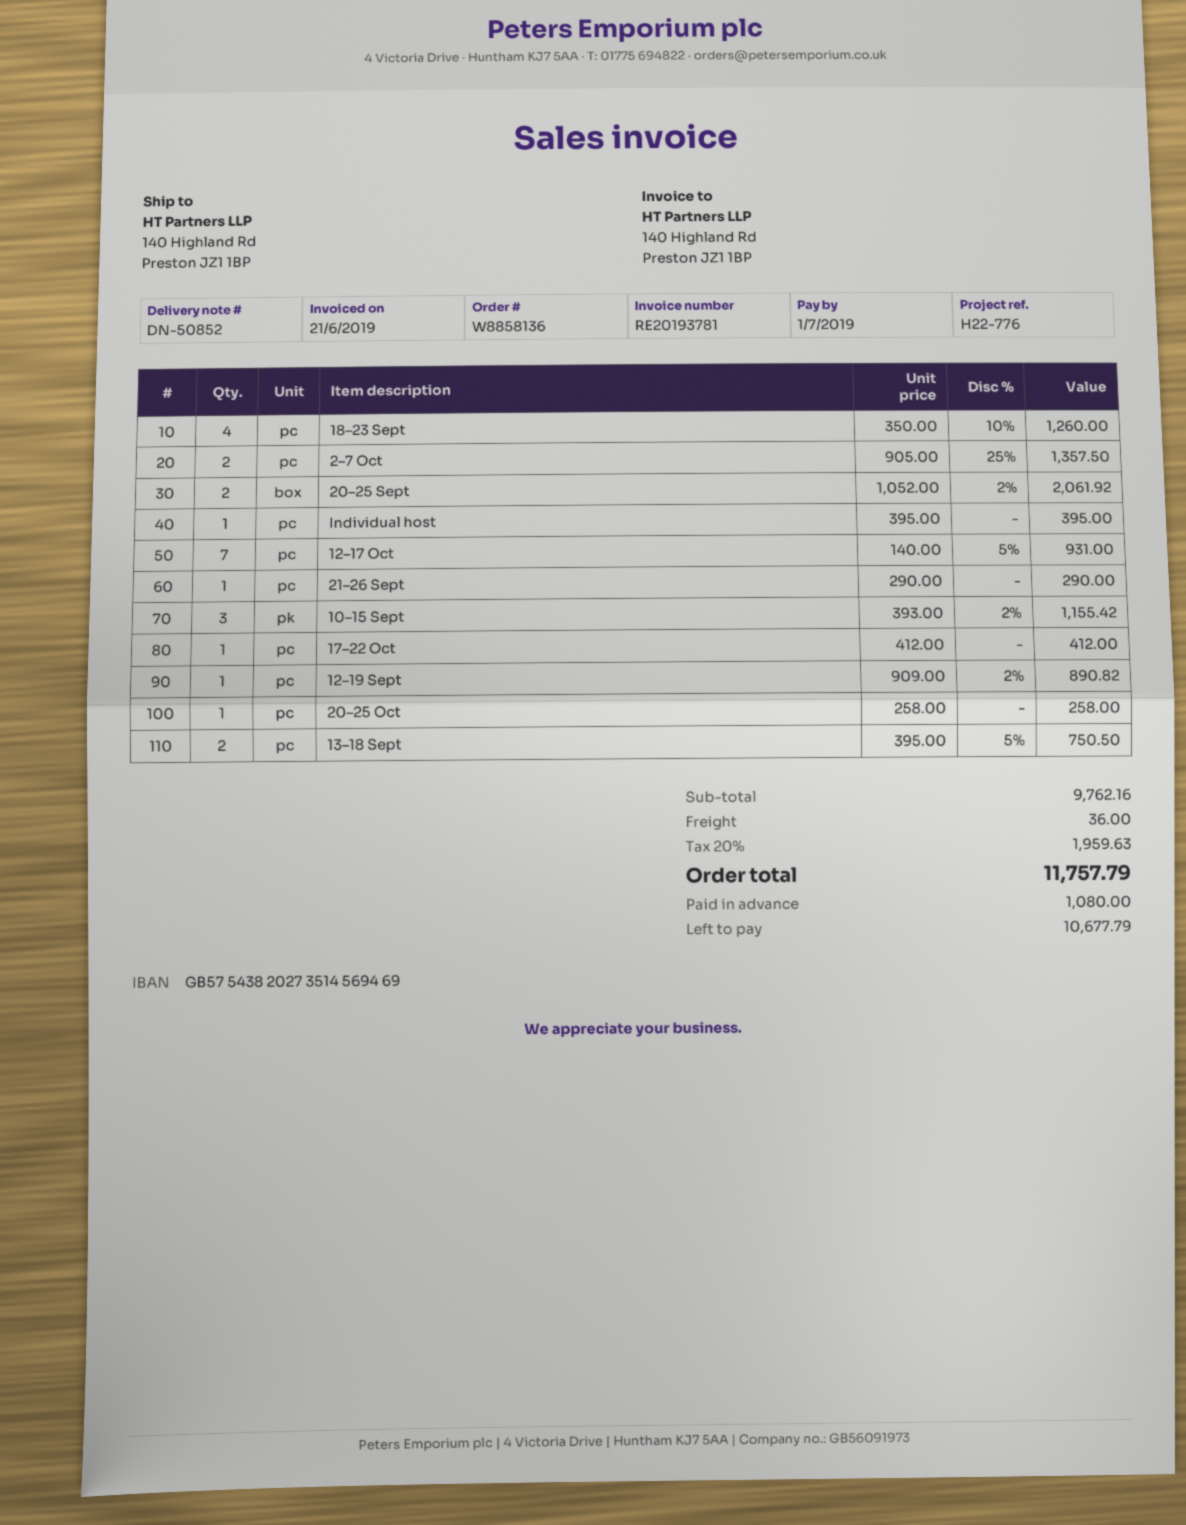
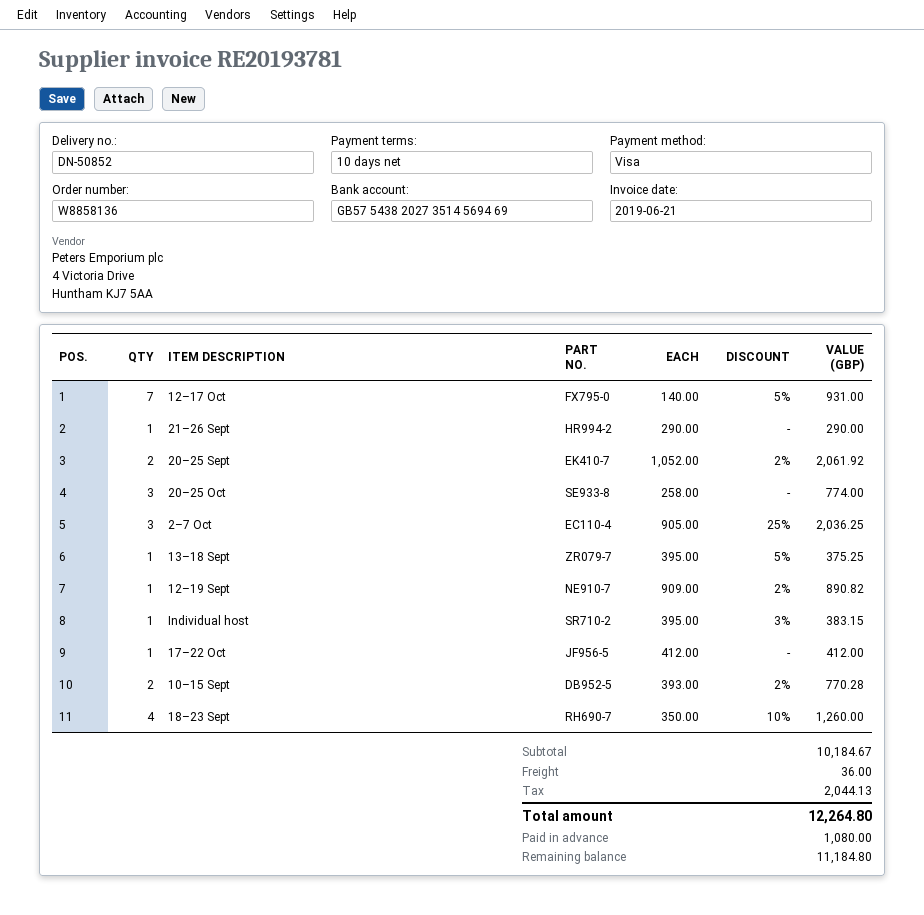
2–7 Oct: 2 x 905.00 - 25% = 1357.50 -> 3 x 905.00 - 25% = 2036.25
Individual host: 1 x 395.00 = 395.00 -> 1 x 395.00 - 3% = 383.15
10–15 Sept: 3 x 393.00 - 2% = 1155.42 -> 2 x 393.00 - 2% = 770.28
20–25 Oct: 1 x 258.00 = 258.00 -> 3 x 258.00 = 774.00
13–18 Sept: 2 x 395.00 - 5% = 750.50 -> 1 x 395.00 - 5% = 375.25
subtotal: 9762.16 -> 10184.67
tax: 1959.63 -> 2044.13
total: 11757.79 -> 12264.80
balance: 10677.79 -> 11184.80

